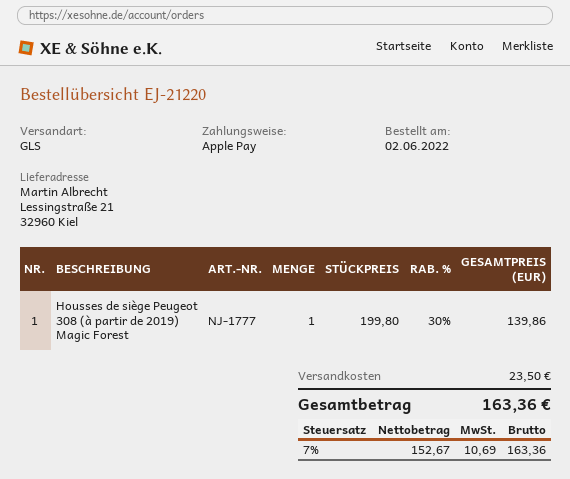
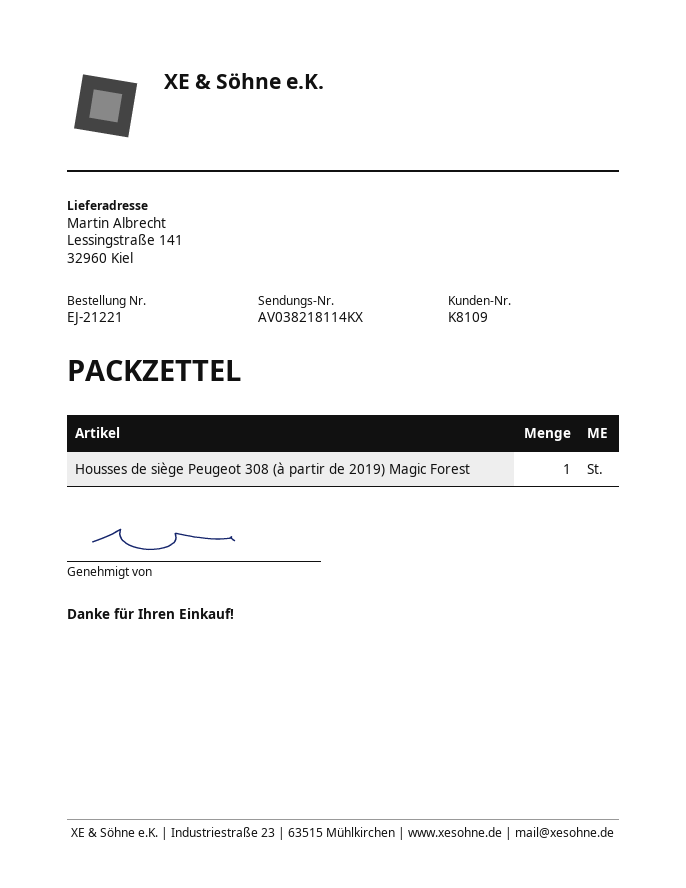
order number: EJ-21220 -> EJ-21221
ship to: Lessingstraße 21, 32960 Kiel -> Lessingstraße 141, 32960 Kiel

